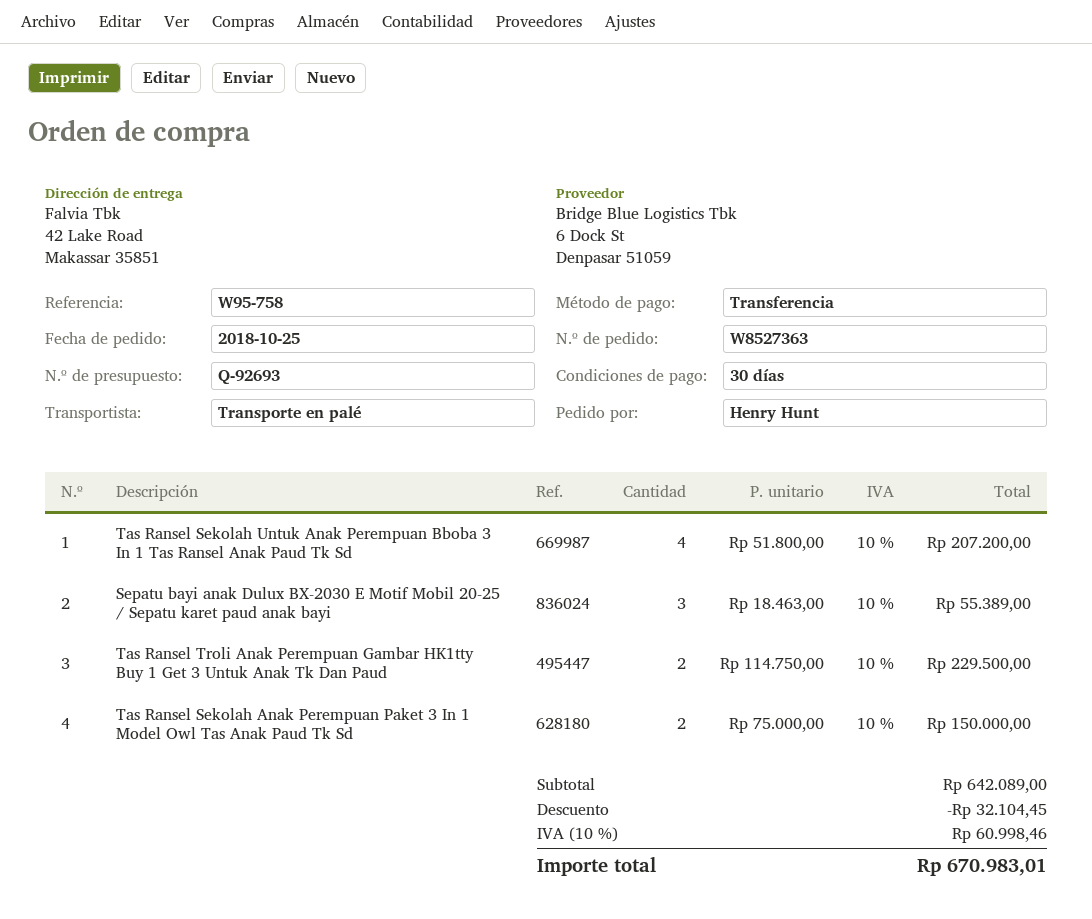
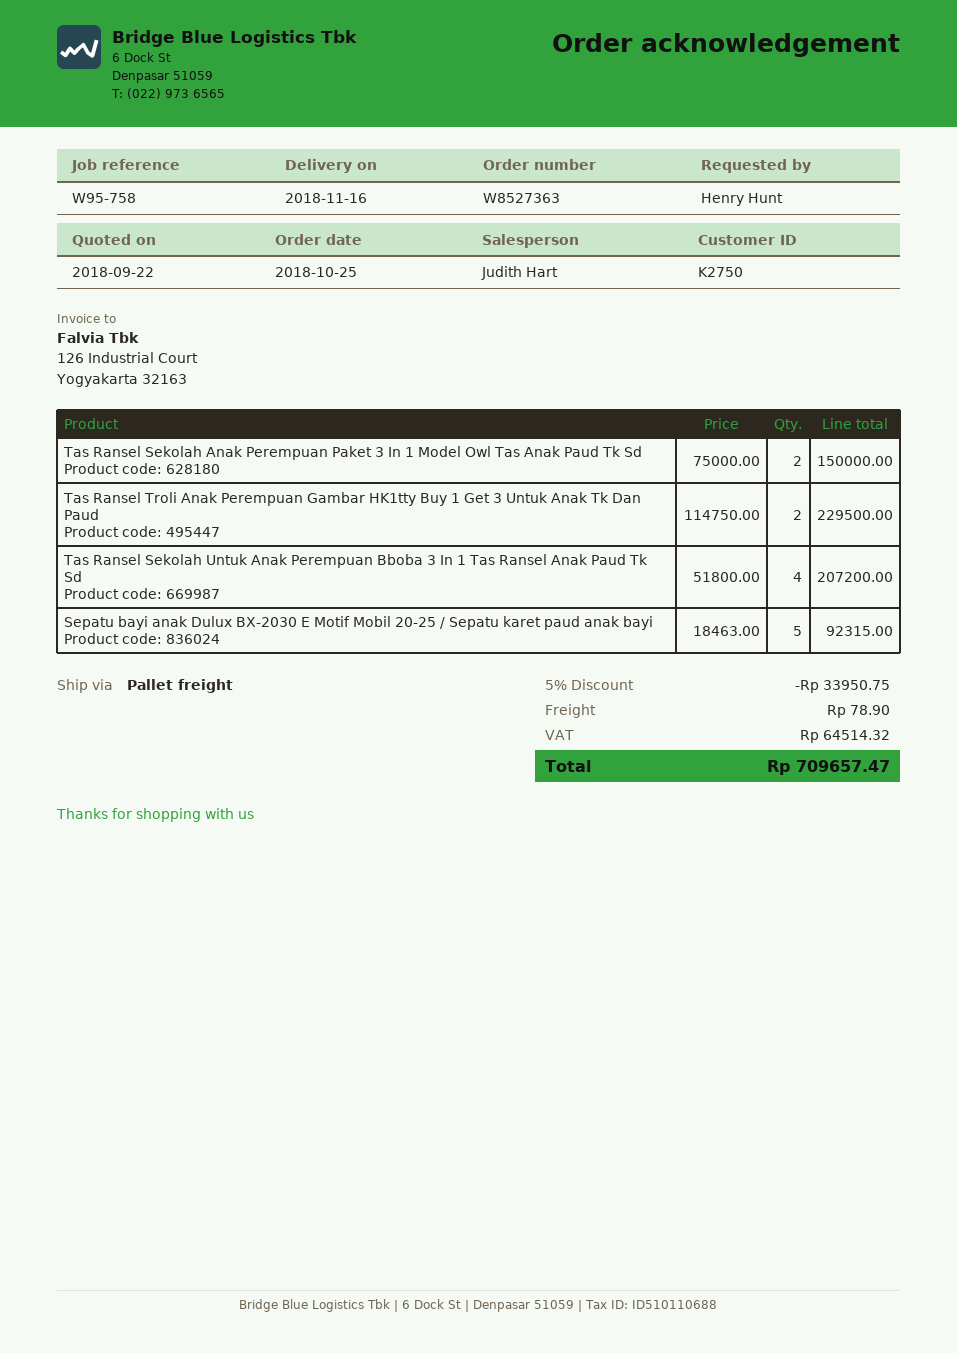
Sepatu bayi anak Dulux BX-2030 E Motif Mobil 20-25 / Sepatu karet paud anak bayi: 3 x 18463.00 = 55389.00 -> 5 x 18463.00 = 92315.00
discount: 32104.45 -> 33950.75
shipping: none -> 78.90
tax: 60998.46 -> 64514.32
total: 670983.01 -> 709657.47

